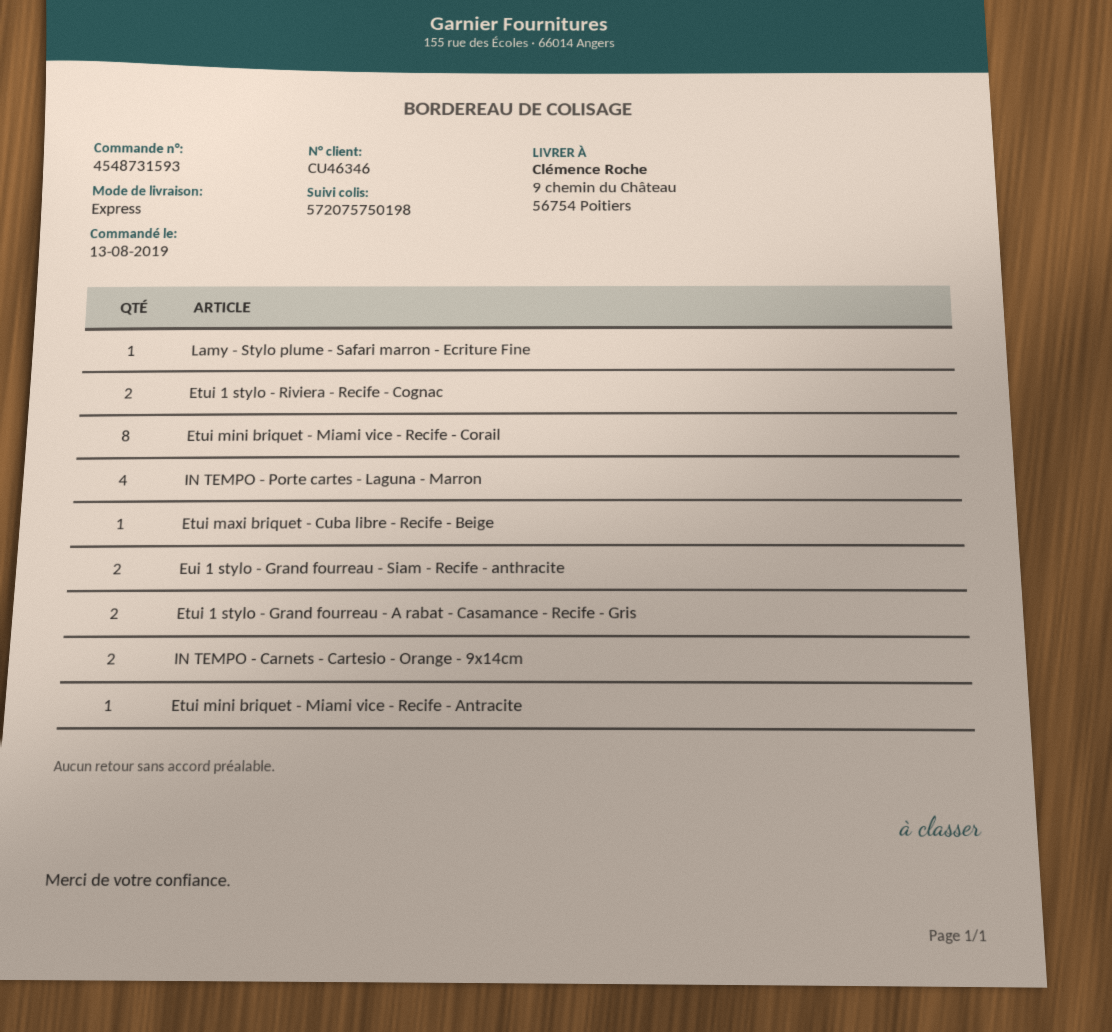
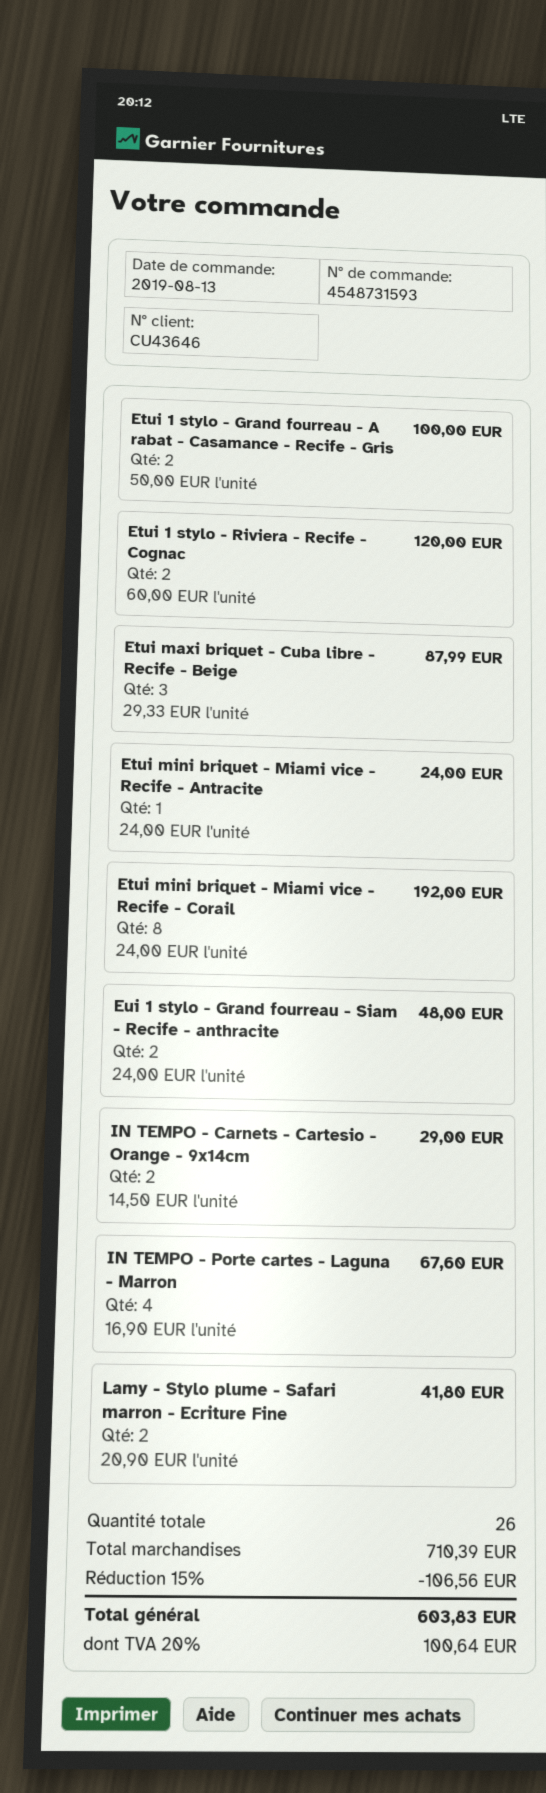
customer number: CU46346 -> CU43646
Lamy - Stylo plume - Safari marron - Ecriture Fine: 1 -> 2
Etui maxi briquet - Cuba libre - Recife - Beige: 1 -> 3

